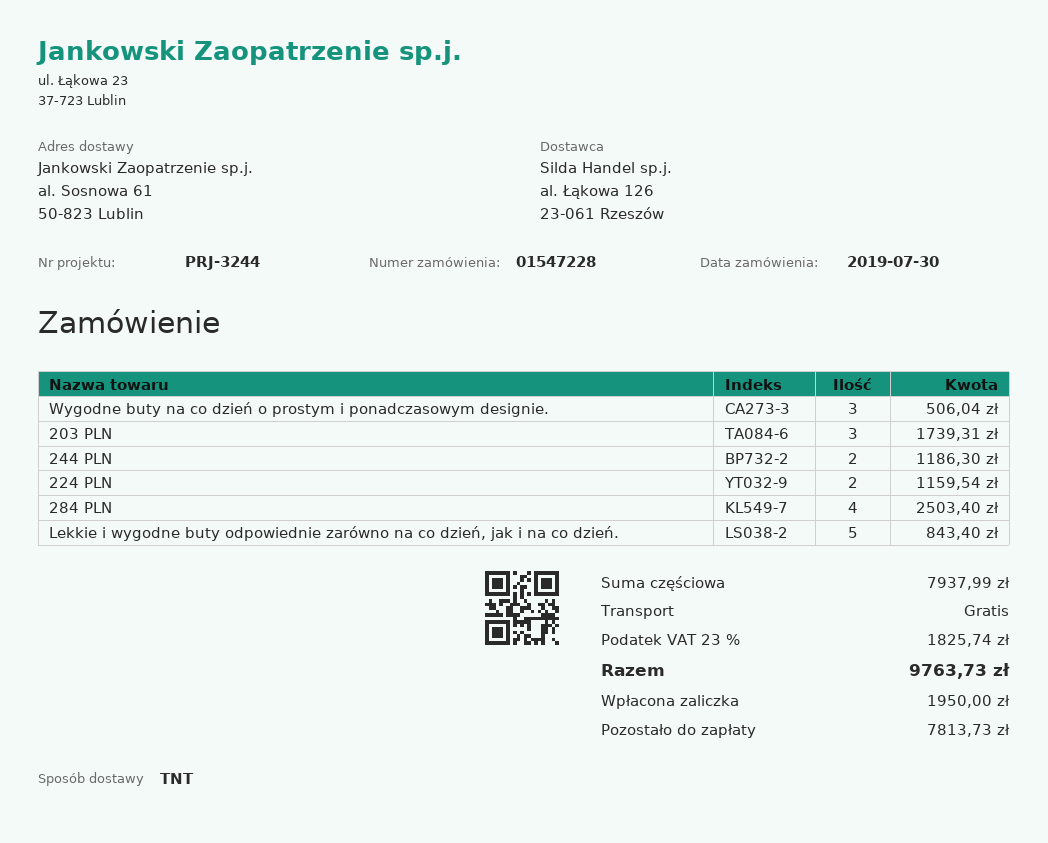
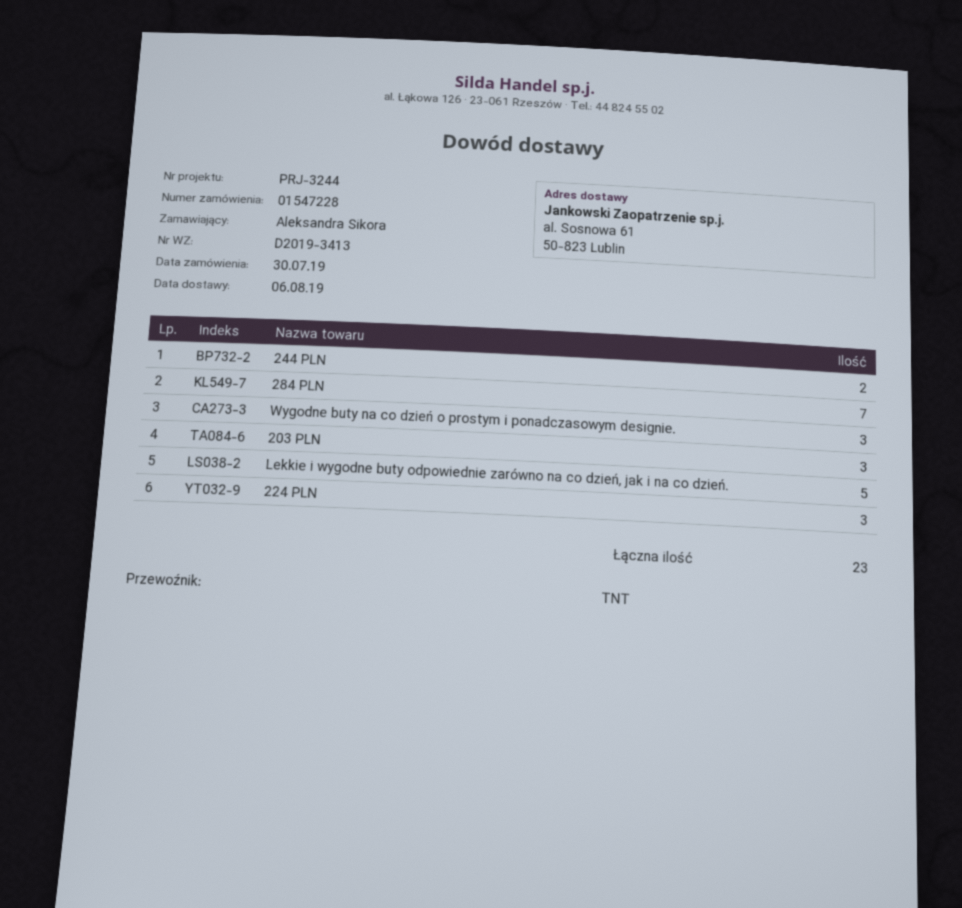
224 PLN: 2 -> 3
284 PLN: 4 -> 7

